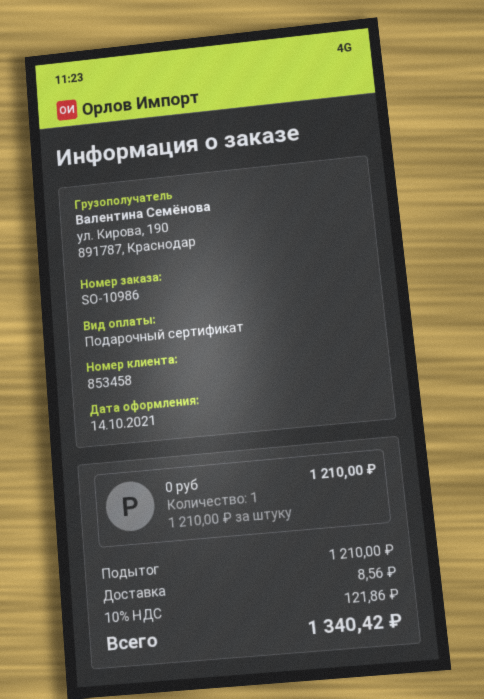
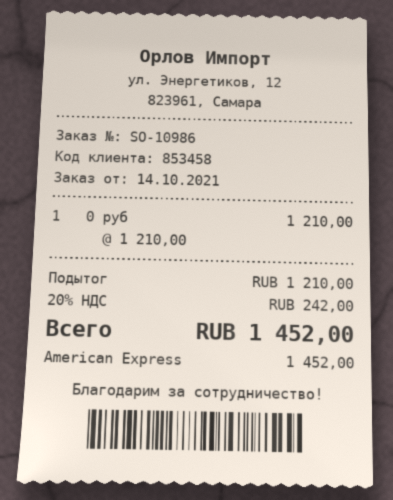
payment method: gift card -> American Express
shipping: 8.56 -> none
tax: 10% = 121.86 -> 20% = 242.00
total: 1340.42 -> 1452.00

